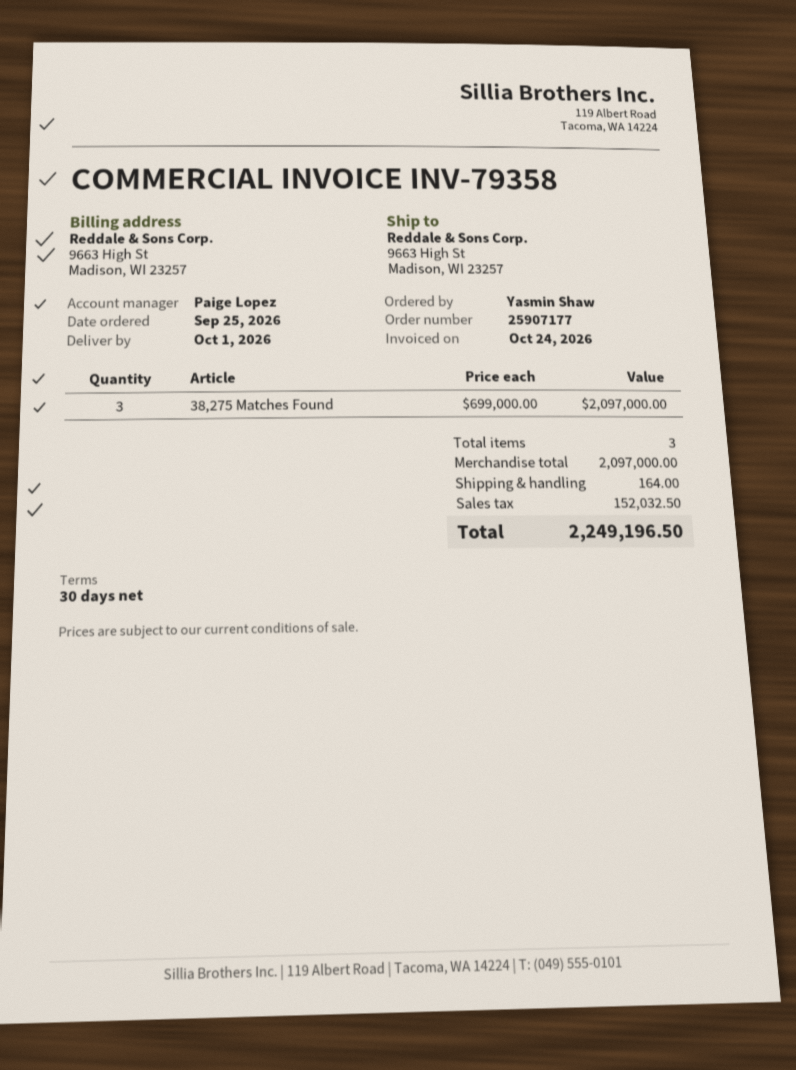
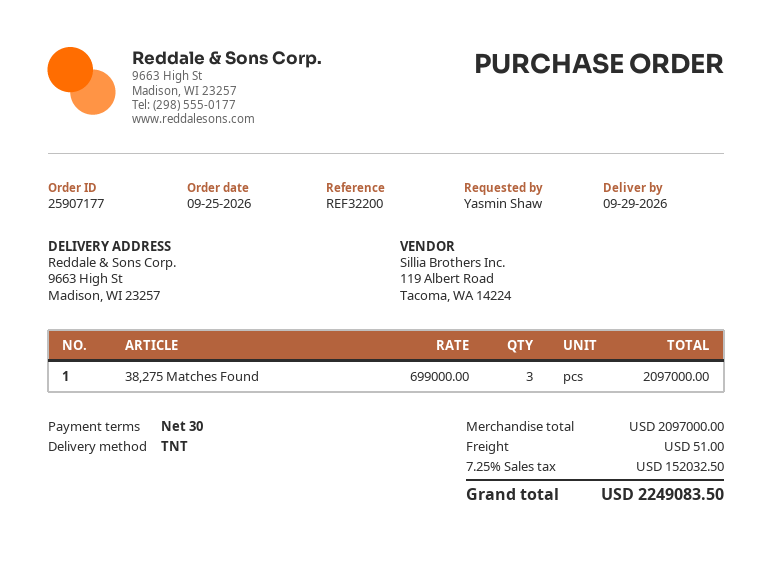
delivery date: 2026-10-01 -> 2026-09-29
shipping: 164.00 -> 51.00
total: 2249196.50 -> 2249083.50

